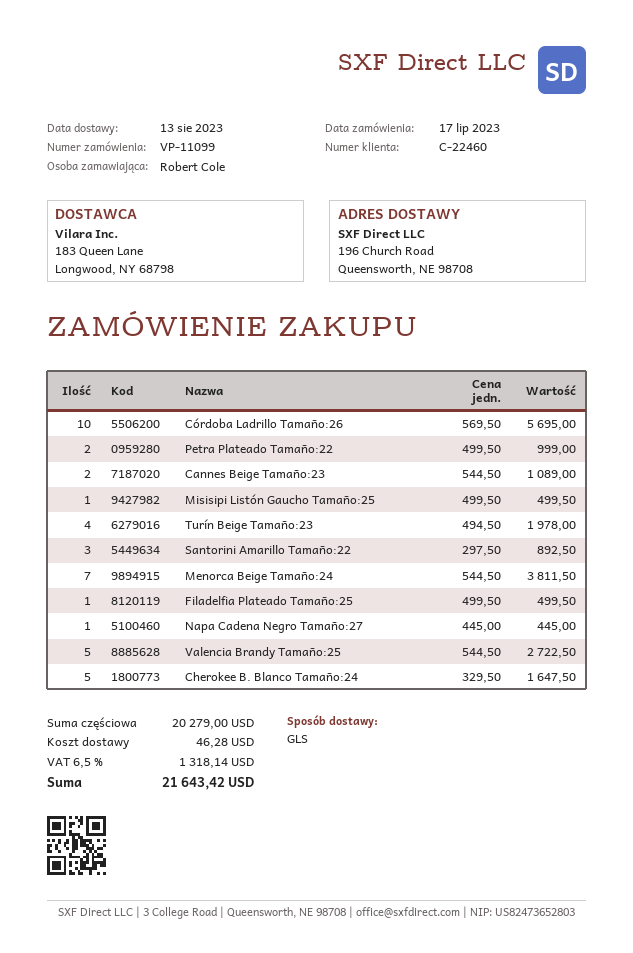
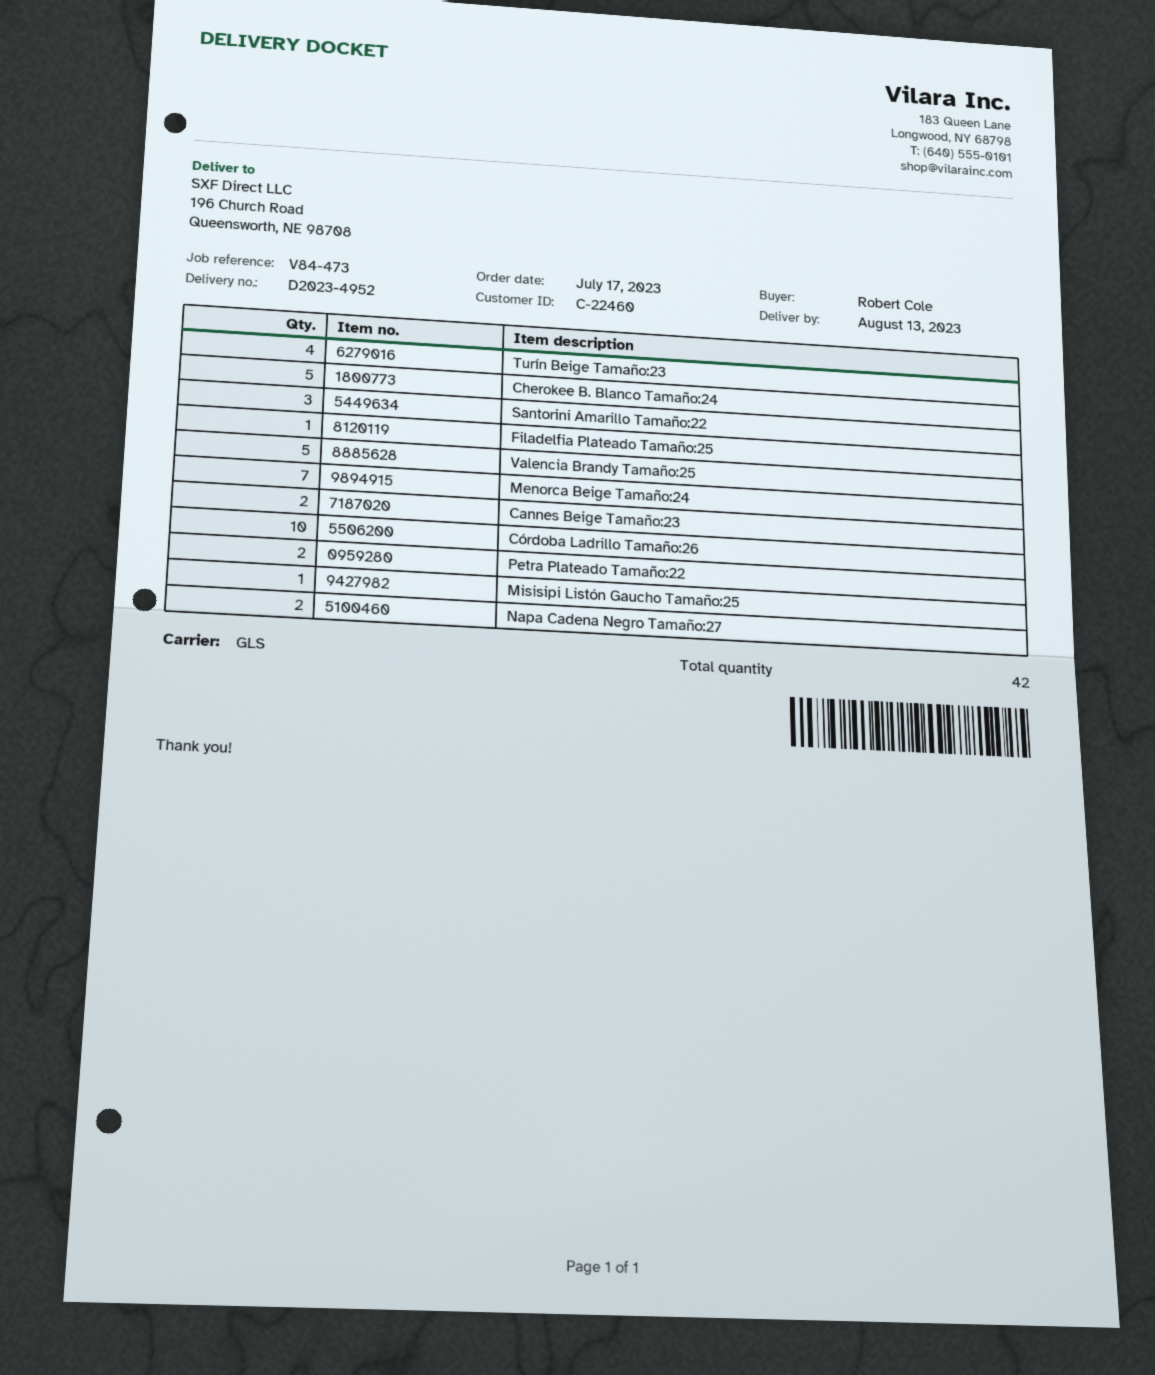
Napa Cadena Negro Tamaño:27: 1 -> 2

